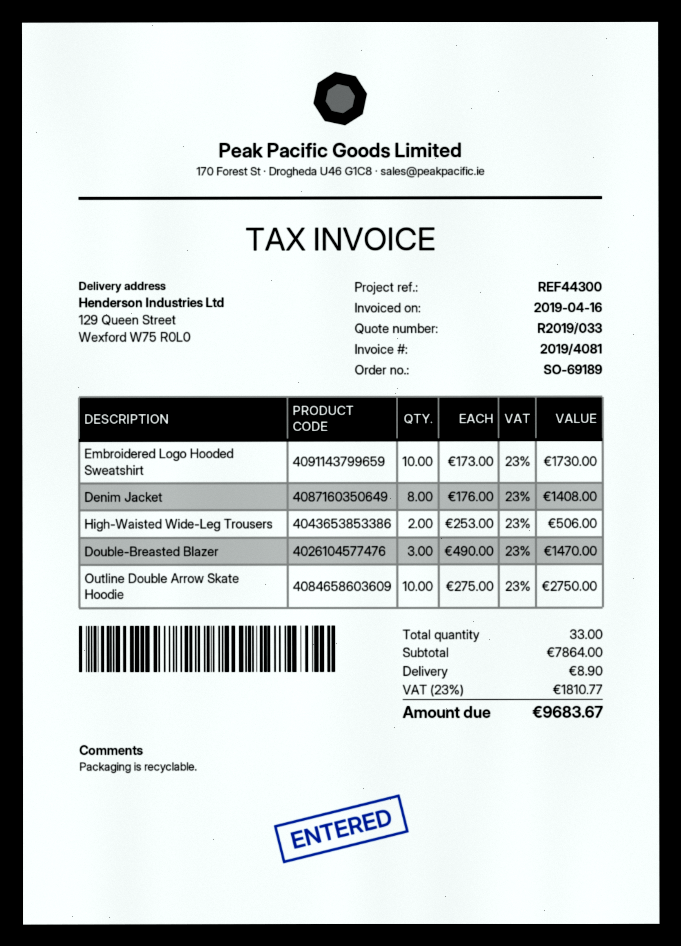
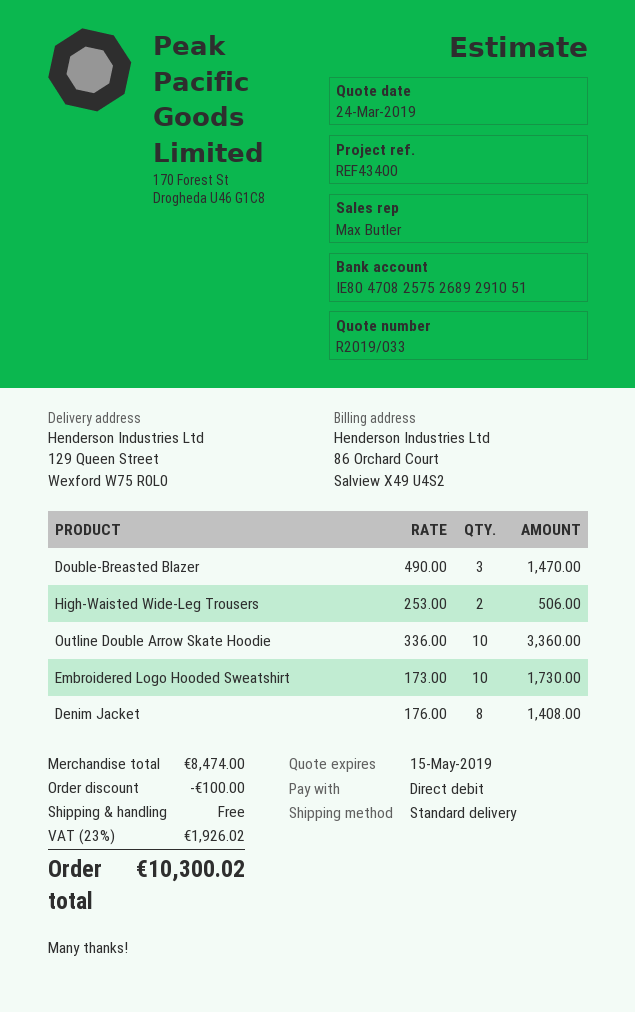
reference: REF44300 -> REF43400
Outline Double Arrow Skate Hoodie: 10 x 275.00 = 2750.00 -> 10 x 336.00 = 3360.00
subtotal: 7864.00 -> 8474.00
discount: none -> 100.00
shipping: 8.90 -> 0.00
tax: 23% = 1810.77 -> 23% = 1926.02
total: 9683.67 -> 10300.02

